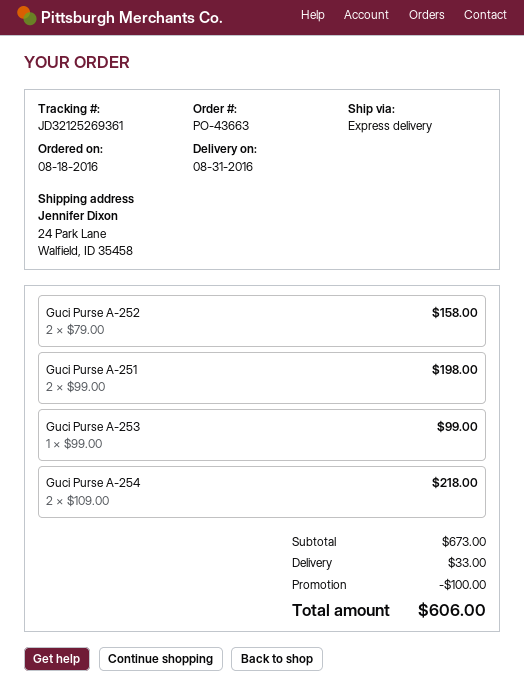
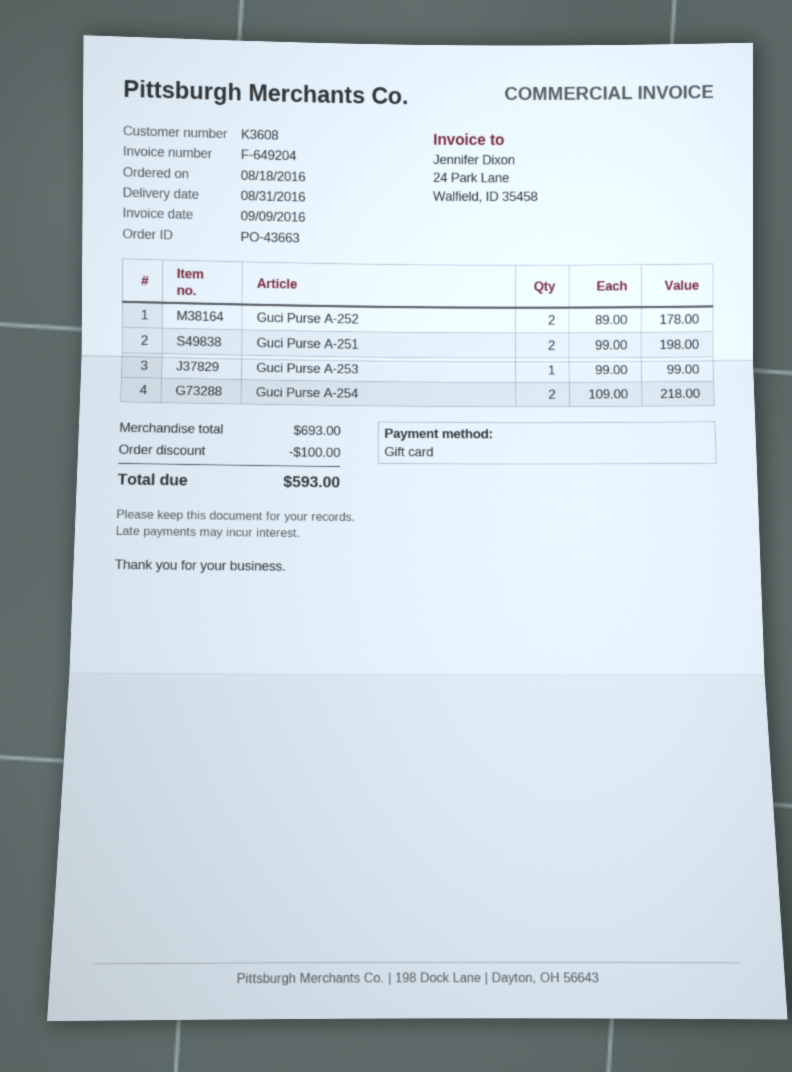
Guci Purse A-252: 2 x 79.00 = 158.00 -> 2 x 89.00 = 178.00
subtotal: 673.00 -> 693.00
shipping: 33.00 -> none
total: 606.00 -> 593.00

